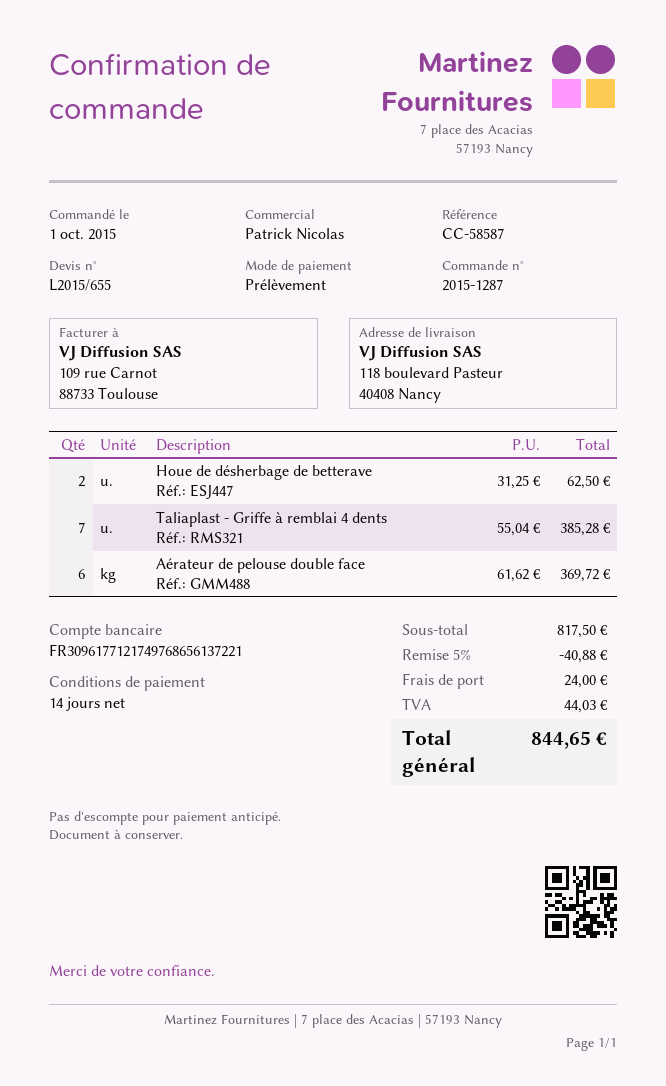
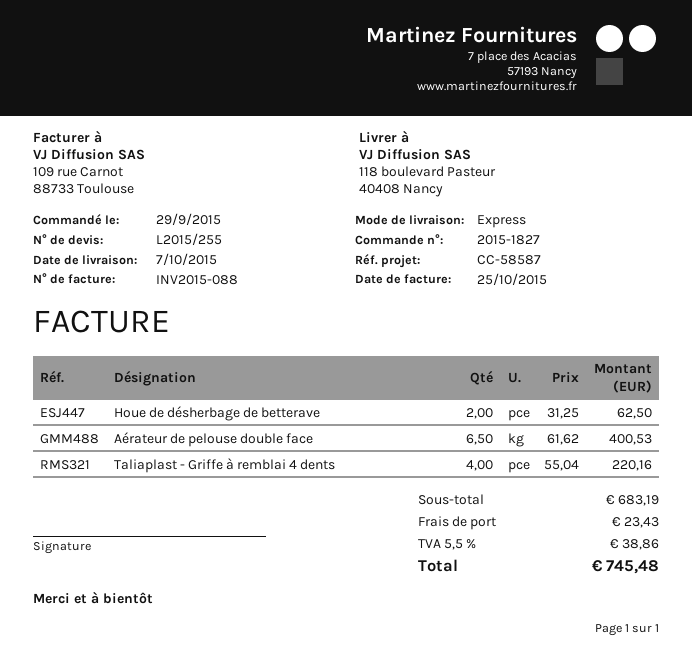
quote number: L2015/655 -> L2015/255
order number: 2015-1287 -> 2015-1827
order date: 2015-10-01 -> 2015-09-29
Taliaplast - Griffe à remblai 4 dents: 7 x 55.04 = 385.28 -> 4 x 55.04 = 220.16
Aérateur de pelouse double face: 6 x 61.62 = 369.72 -> 6.5 x 61.62 = 400.53
subtotal: 817.50 -> 683.19
discount: 5% = 40.88 -> none
shipping: 24.00 -> 23.43
tax: 44.03 -> 38.86
total: 844.65 -> 745.48

